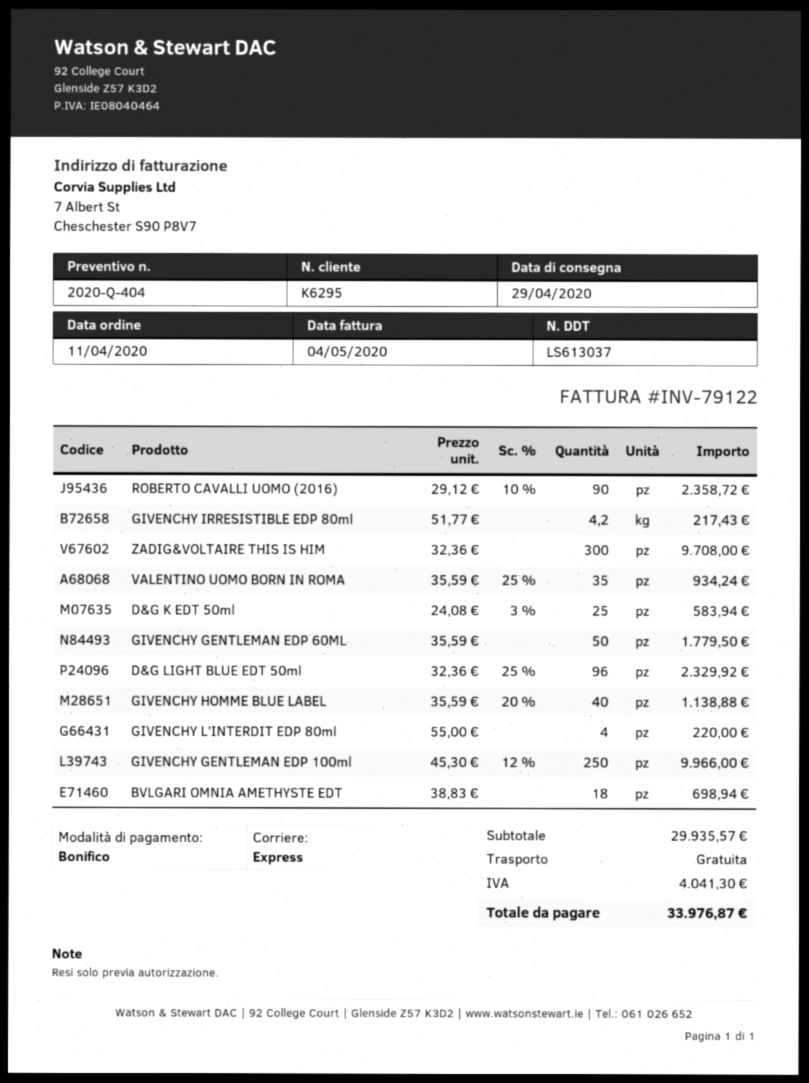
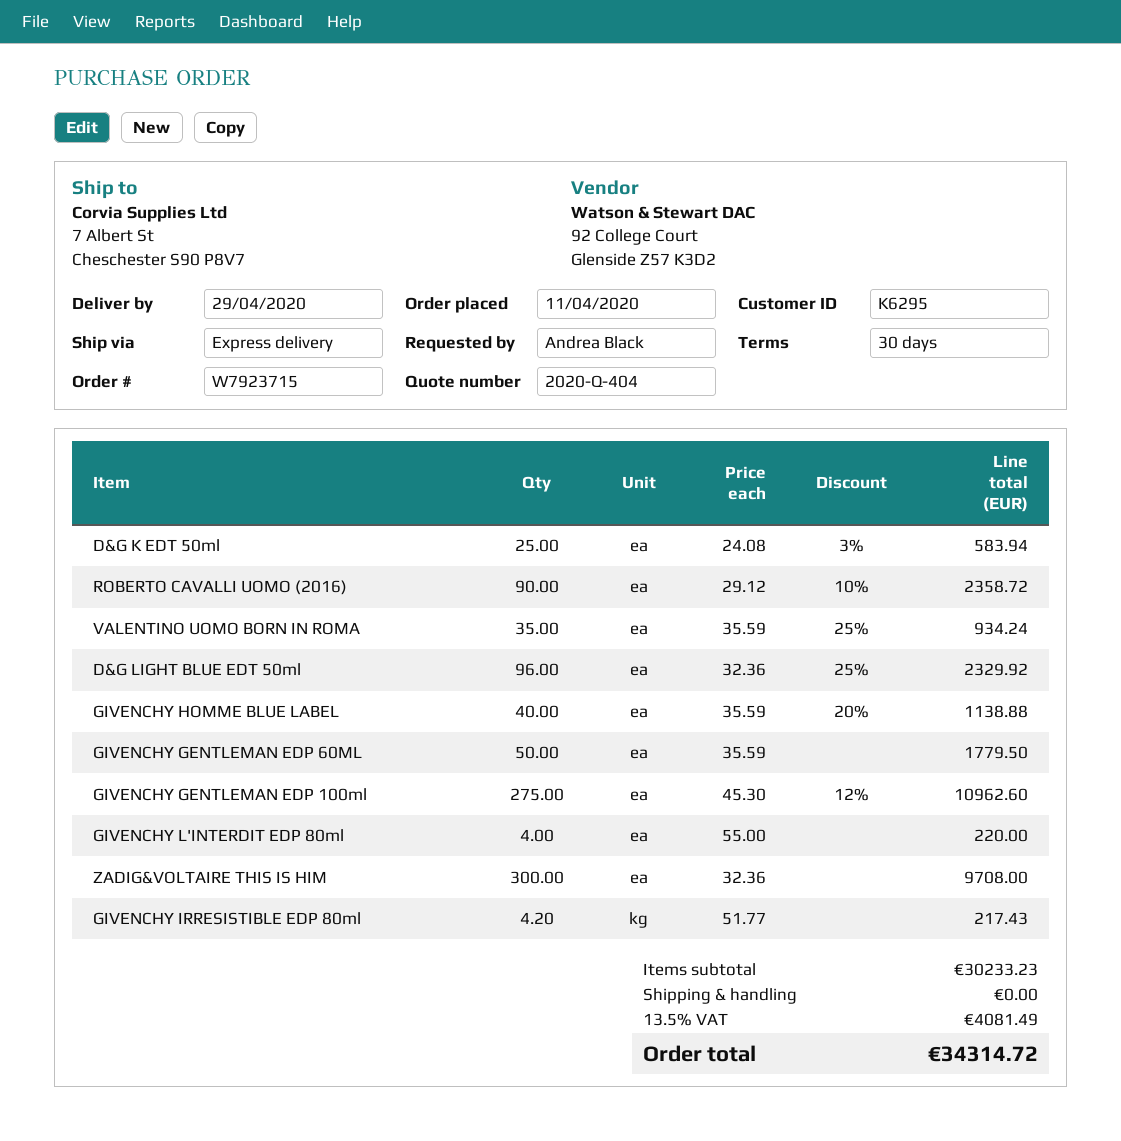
GIVENCHY GENTLEMAN EDP 100ml: 250 x 45.30 - 12% = 9966.00 -> 275 x 45.30 - 12% = 10962.60
BVLGARI OMNIA AMETHYSTE EDT: 18 x 38.83 = 698.94 -> none
subtotal: 29935.57 -> 30233.23
tax: 4041.30 -> 4081.49
total: 33976.87 -> 34314.72

